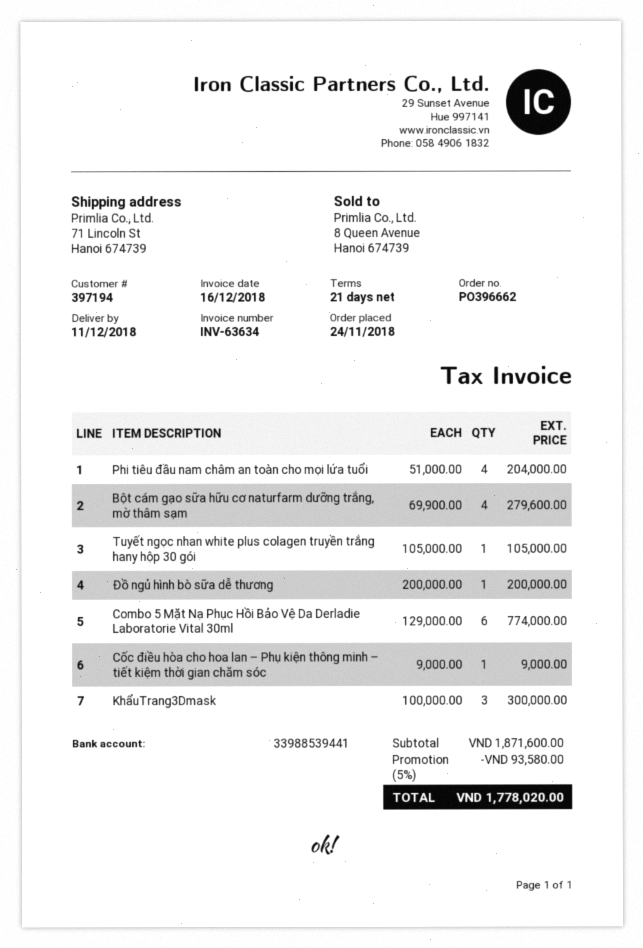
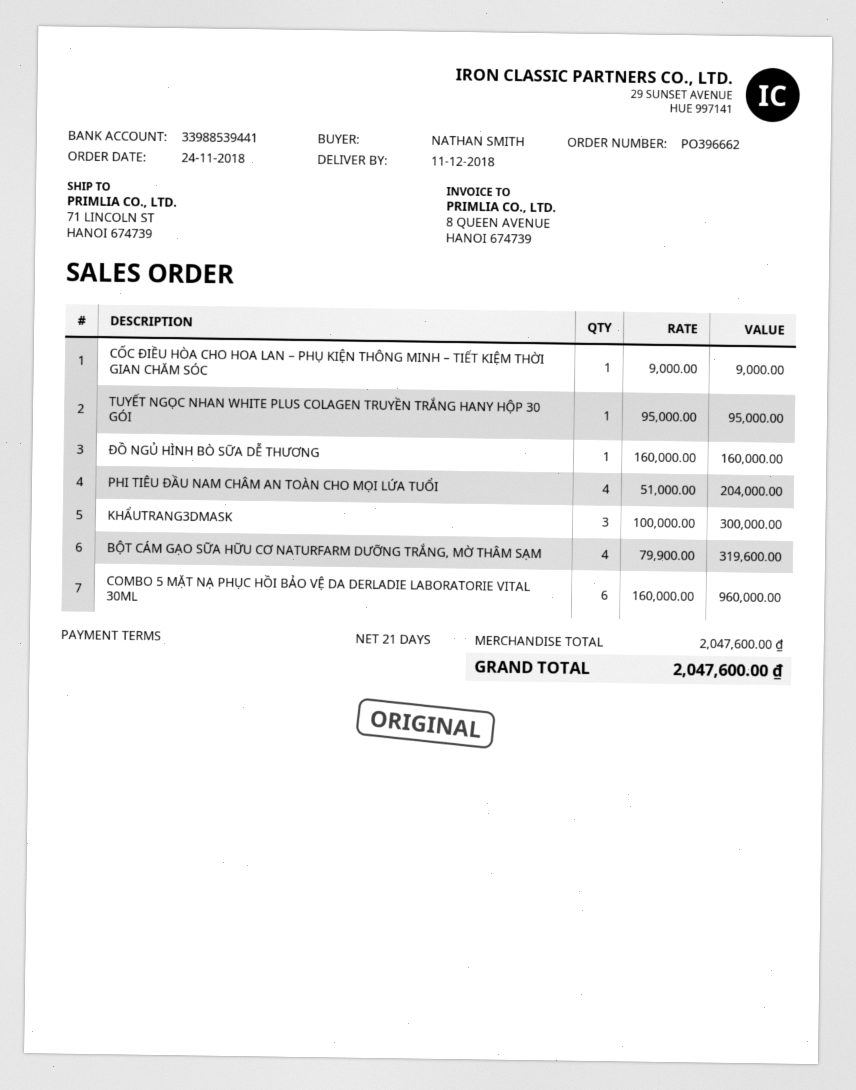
Bột cám gạo sữa hữu cơ naturfarm dưỡng trắng, mờ thâm sạm: 4 x 69900.00 = 279600.00 -> 4 x 79900.00 = 319600.00
Tuyết ngọc nhan white plus colagen truyền trắng hany hộp 30 gói: 1 x 105000.00 = 105000.00 -> 1 x 95000.00 = 95000.00
Đồ ngủ hình bò sữa dễ thương: 1 x 200000.00 = 200000.00 -> 1 x 160000.00 = 160000.00
Combo 5 Mặt Nạ Phục Hồi Bảo Vệ Da Derladie Laboratorie Vital 30ml: 6 x 129000.00 = 774000.00 -> 6 x 160000.00 = 960000.00
subtotal: 1871600.00 -> 2047600.00
discount: 5% = 93580.00 -> none
total: 1778020.00 -> 2047600.00

